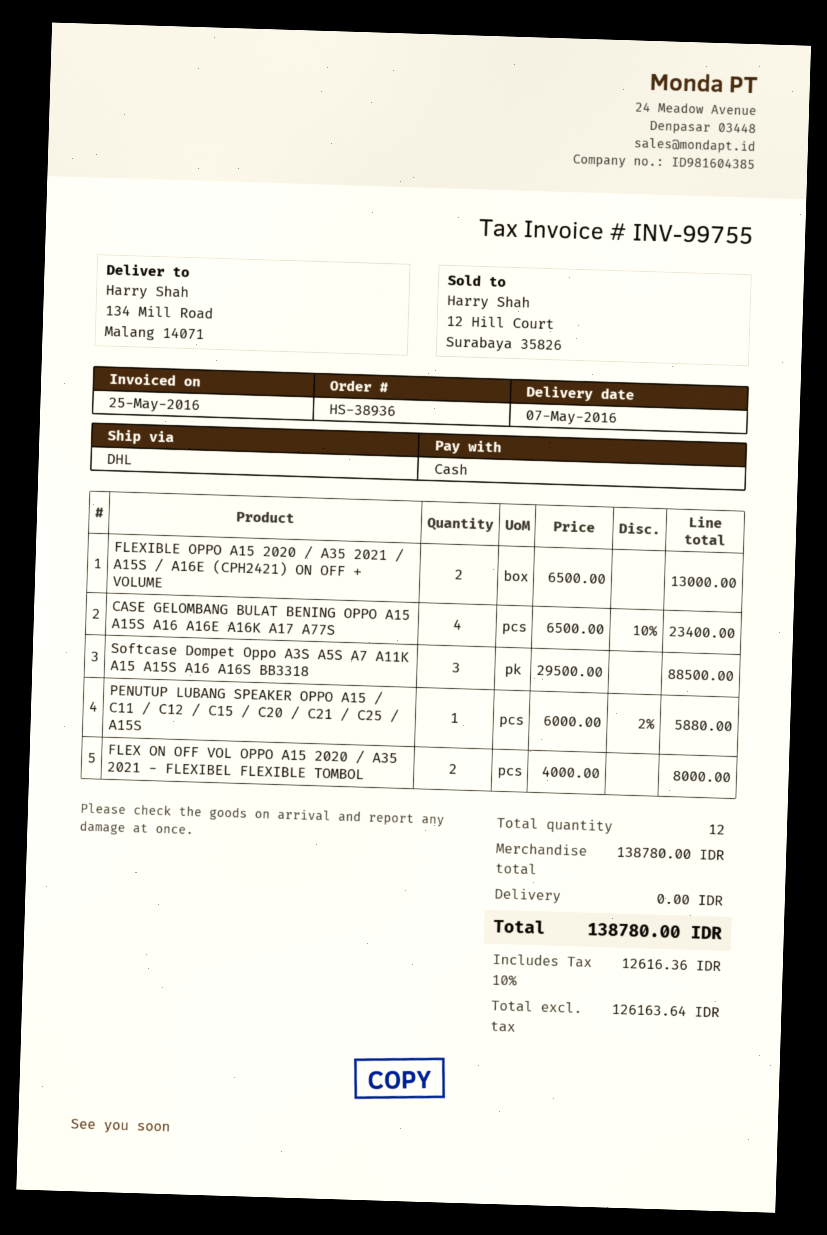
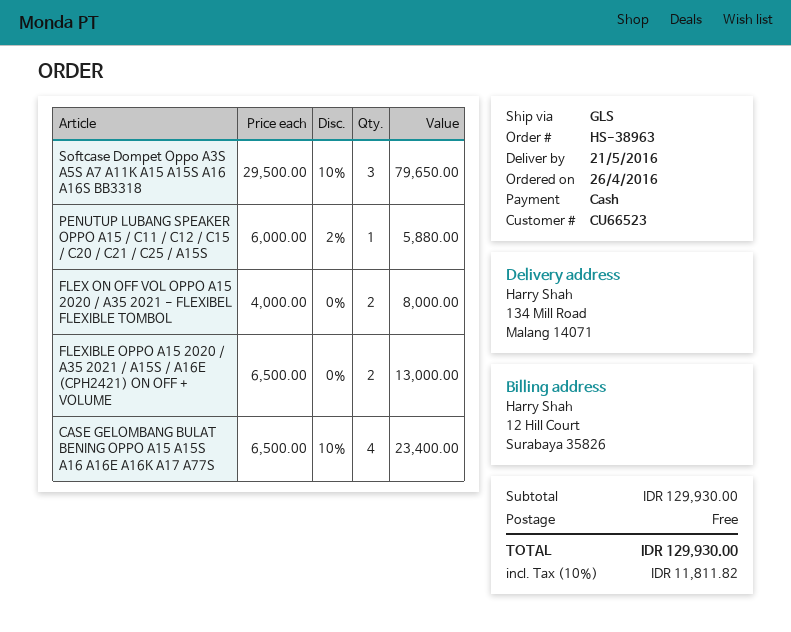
order number: HS-38936 -> HS-38963
delivery date: 2016-05-07 -> 2016-05-21
shipping method: DHL -> GLS
Softcase Dompet Oppo A3S A5S A7 A11K A15 A15S A16 A16S BB3318: 3 x 29500.00 = 88500.00 -> 3 x 29500.00 - 10% = 79650.00
subtotal: 138780.00 -> 129930.00
tax: 10% = 12616.36 -> 10% = 11811.82
total: 138780.00 -> 129930.00

